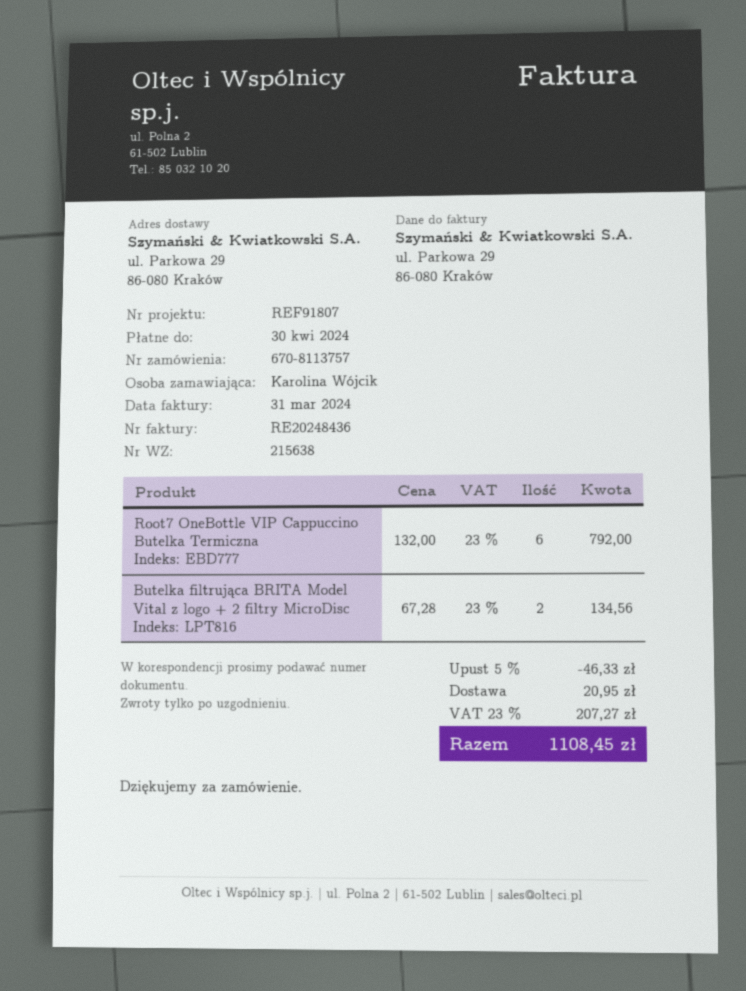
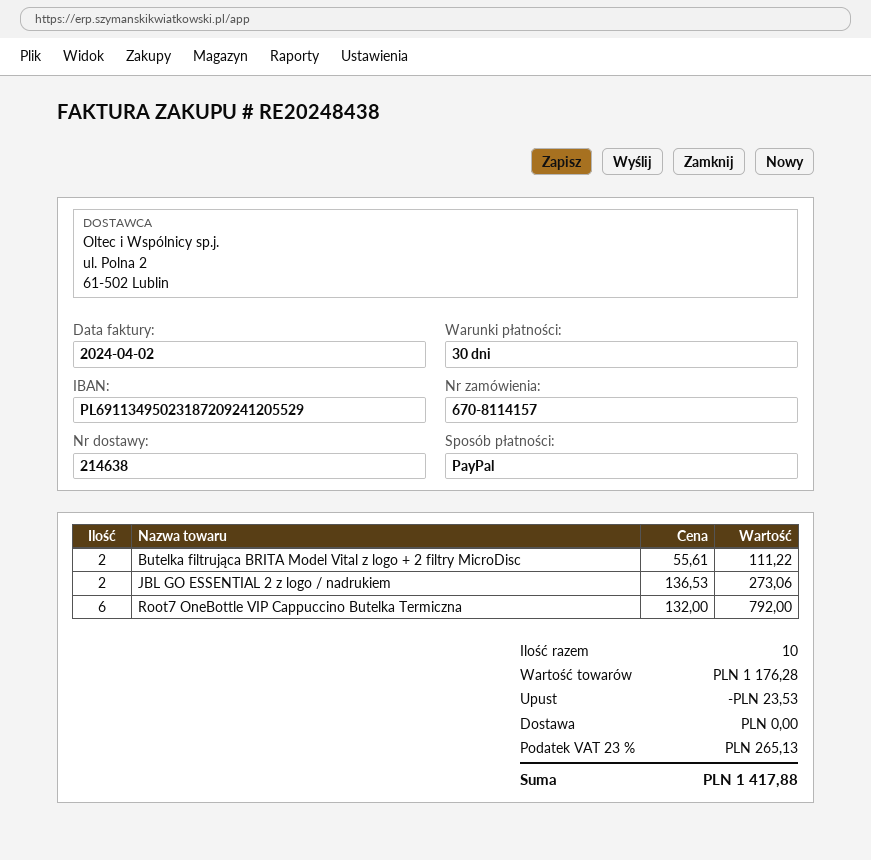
order number: 670-8113757 -> 670-8114157
delivery note number: 215638 -> 214638
invoice number: RE20248436 -> RE20248438
invoice date: 2024-03-31 -> 2024-04-02
Butelka filtrująca BRITA Model Vital z logo + 2 filtry MicroDisc: 2 x 67.28 = 134.56 -> 2 x 55.61 = 111.22
JBL GO ESSENTIAL 2 z logo / nadrukiem: none -> 2 x 136.53 = 273.06
discount: 46.33 -> 23.53
shipping: 20.95 -> 0.00
tax: 23% = 207.27 -> 23% = 265.13
total: 1108.45 -> 1417.88

